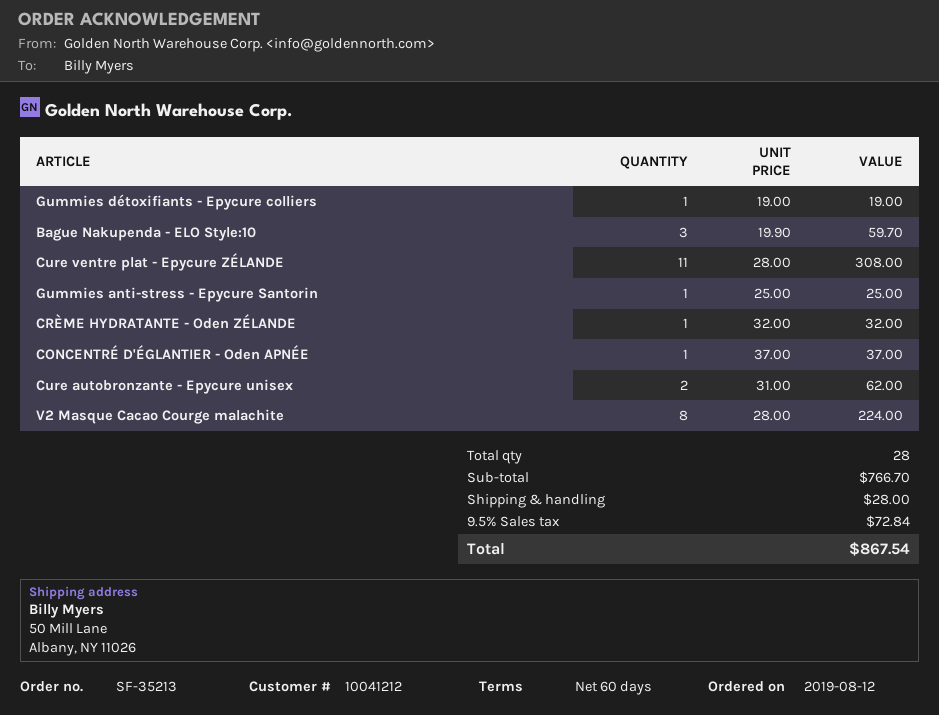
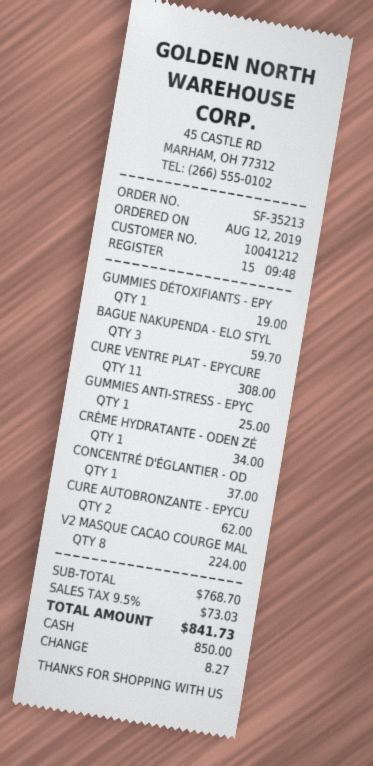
CRÈME HYDRATANTE - Oden ZÉLANDE: 1 for 32.00 -> 1 for 34.00
subtotal: 766.70 -> 768.70
shipping: 28.00 -> none
tax: 9.5% = 72.84 -> 9.5% = 73.03
total: 867.54 -> 841.73

